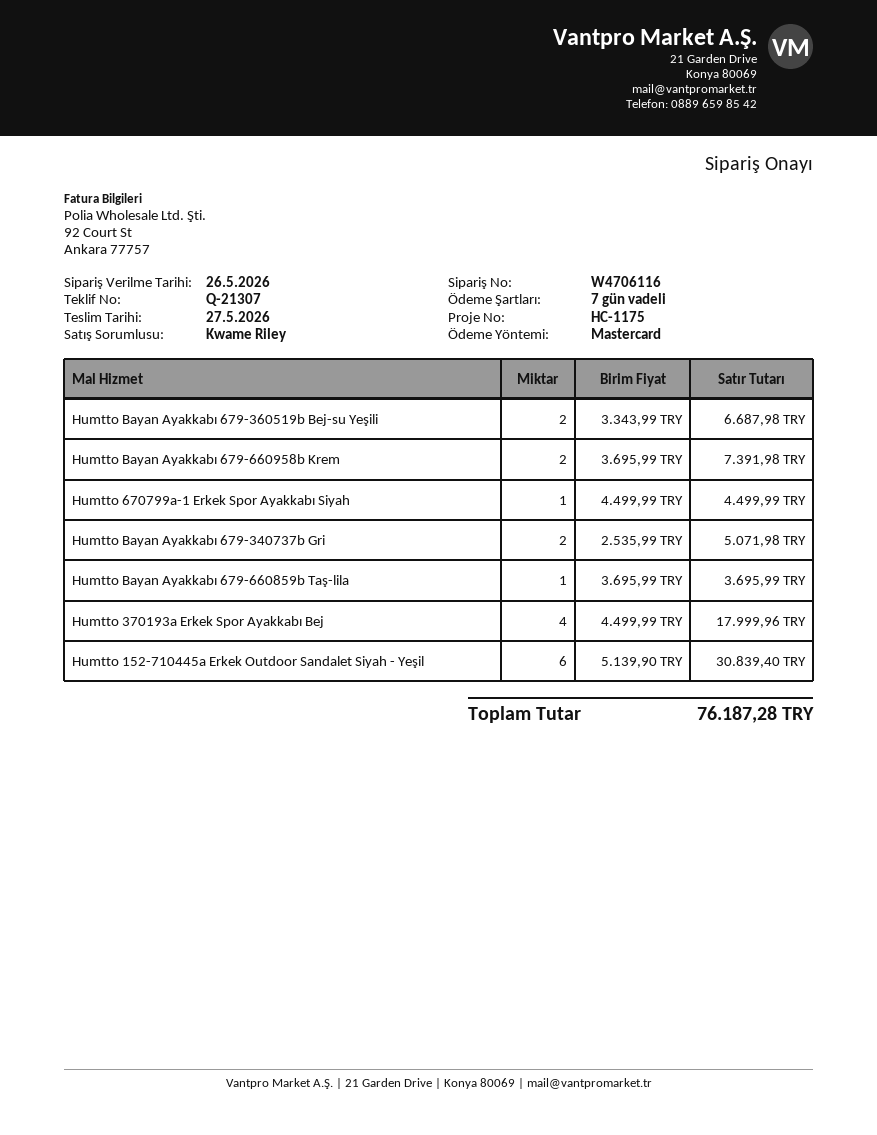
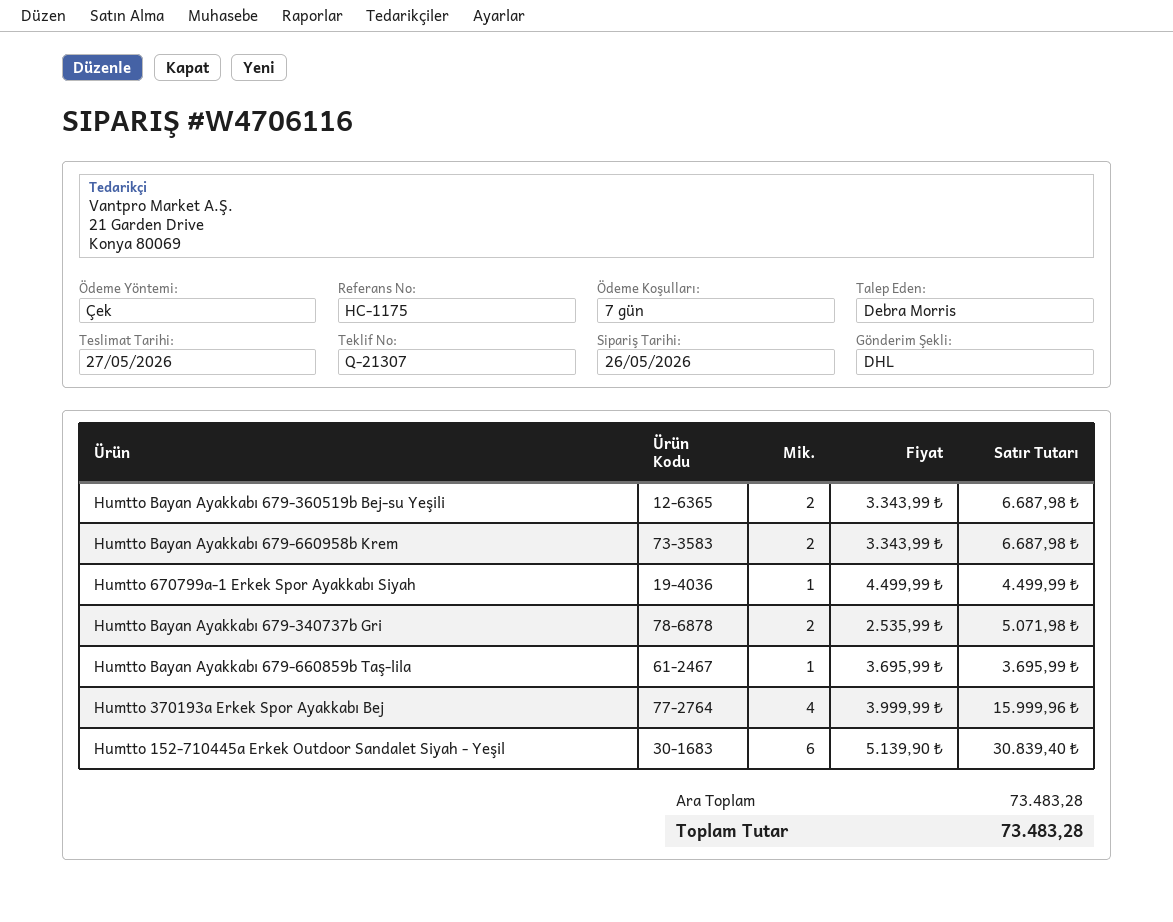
payment method: Mastercard -> cheque
Humtto Bayan Ayakkabı 679-660958b Krem: 2 x 3695.99 = 7391.98 -> 2 x 3343.99 = 6687.98
Humtto 370193a Erkek Spor Ayakkabı Bej: 4 x 4499.99 = 17999.96 -> 4 x 3999.99 = 15999.96
total: 76187.28 -> 73483.28

